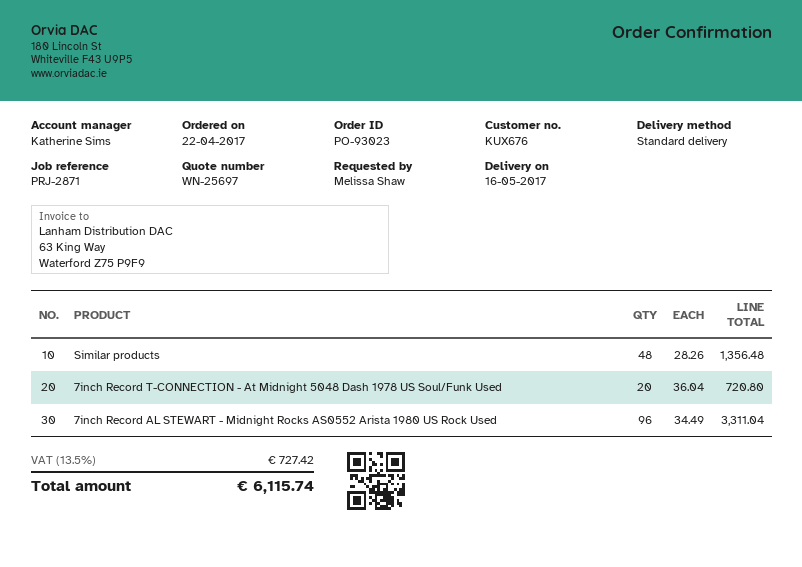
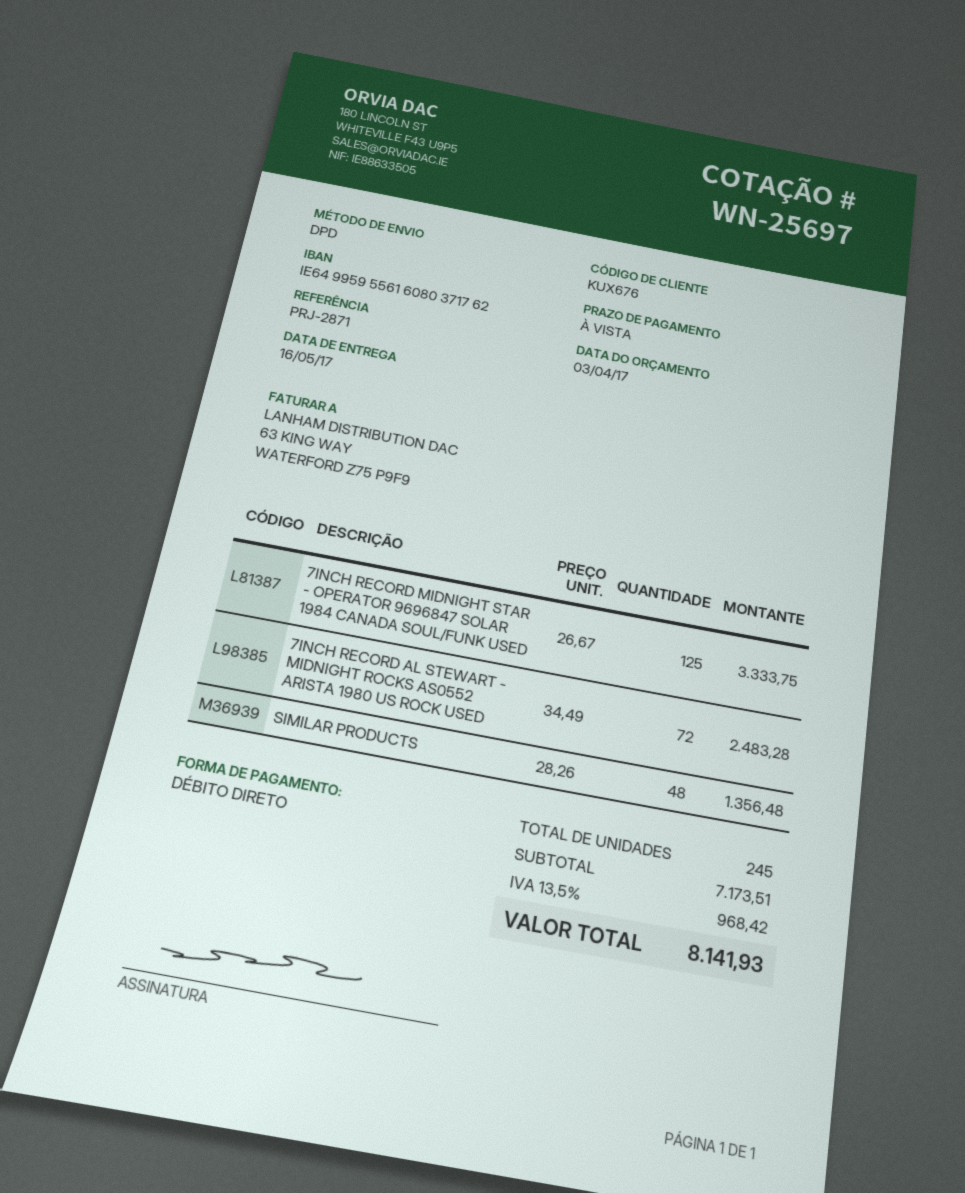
shipping method: standard -> DPD
7inch Record T-CONNECTION - At Midnight 5048 Dash 1978 US Soul/Funk Used: 20 x 36.04 = 720.80 -> none
7inch Record AL STEWART - Midnight Rocks AS0552 Arista 1980 US Rock Used: 96 x 34.49 = 3311.04 -> 72 x 34.49 = 2483.28
7INCH RECORD MIDNIGHT STAR - OPERATOR 9696847 SOLAR 1984 CANADA SOUL/FUNK USED: none -> 125 x 26.67 = 3333.75
tax: 13.5% = 727.42 -> 13.5% = 968.42
total: 6115.74 -> 8141.93

